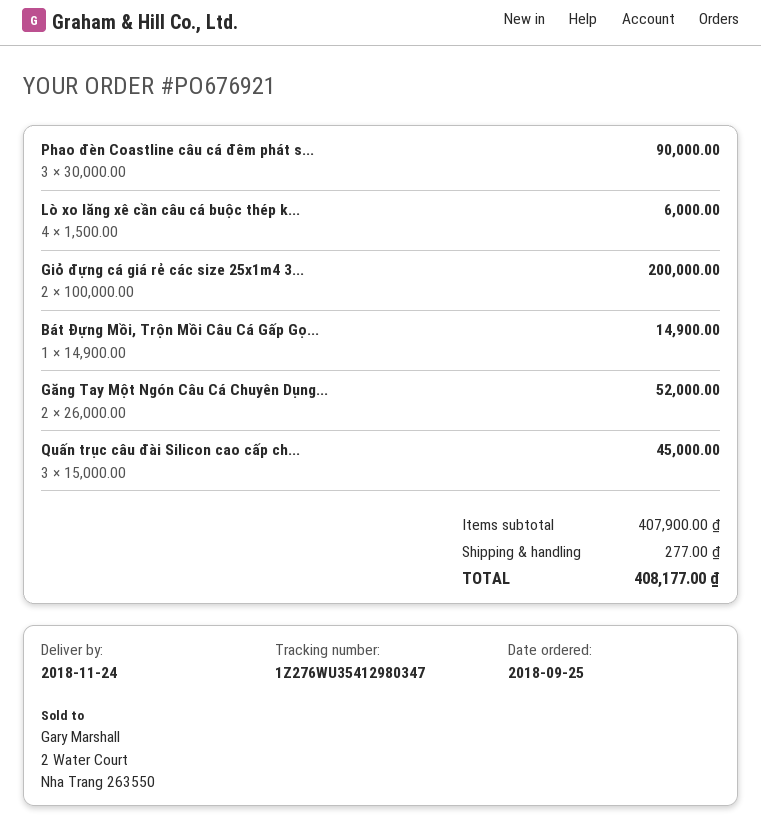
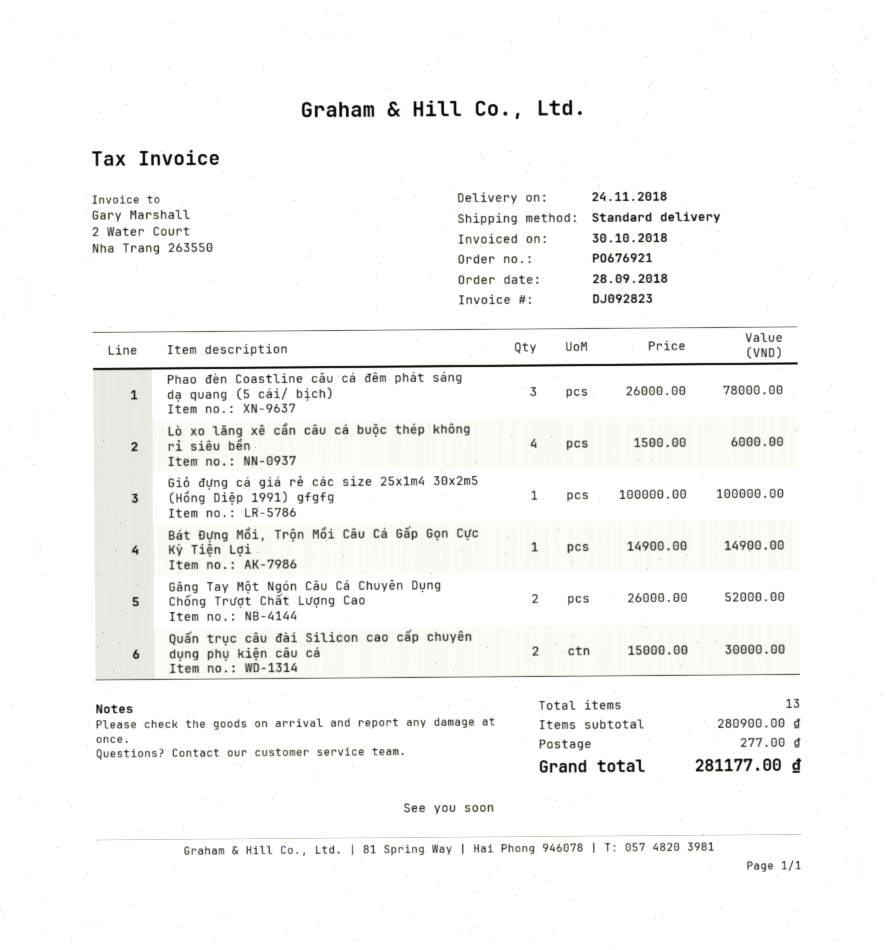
order date: 2018-09-25 -> 2018-09-28
Phao đèn Coastline câu cá đêm phát s...: 3 x 30000.00 = 90000.00 -> 3 x 26000.00 = 78000.00
Giỏ đựng cá giá rẻ các size 25x1m4 3...: 2 x 100000.00 = 200000.00 -> 1 x 100000.00 = 100000.00
Quấn trục câu đài Silicon cao cấp ch...: 3 x 15000.00 = 45000.00 -> 2 x 15000.00 = 30000.00
subtotal: 407900.00 -> 280900.00
total: 408177.00 -> 281177.00

